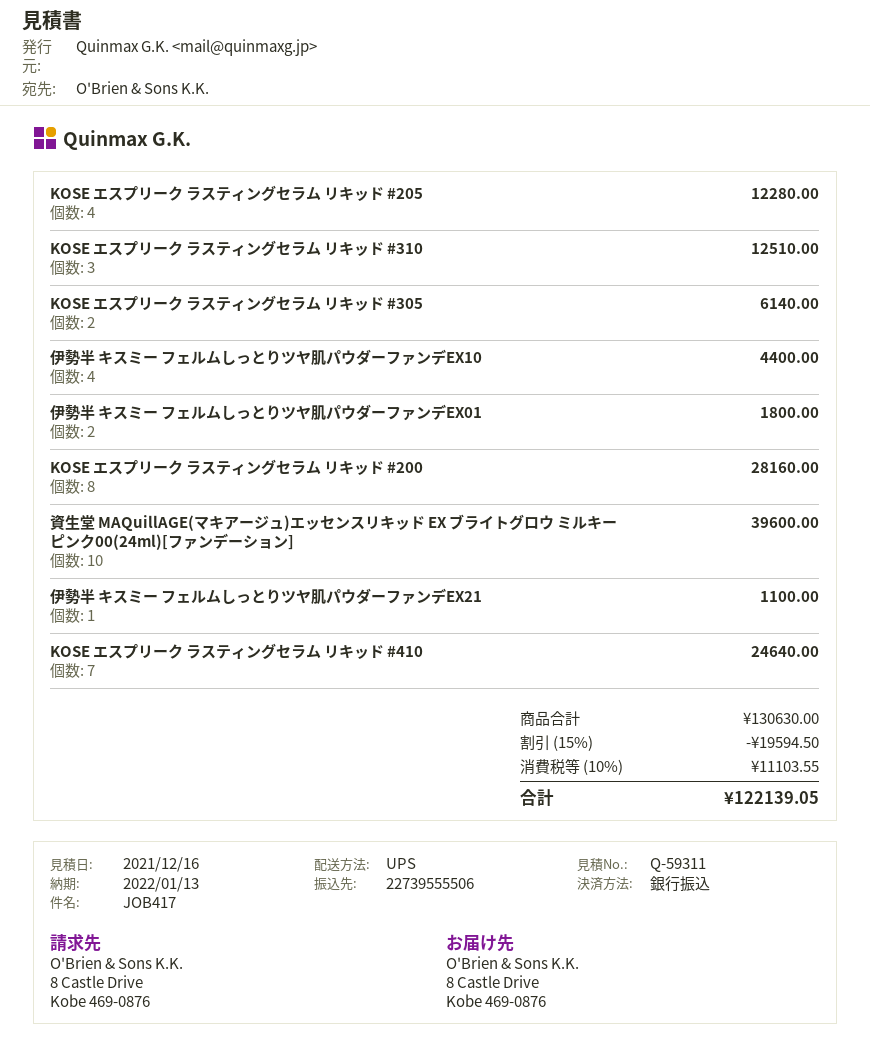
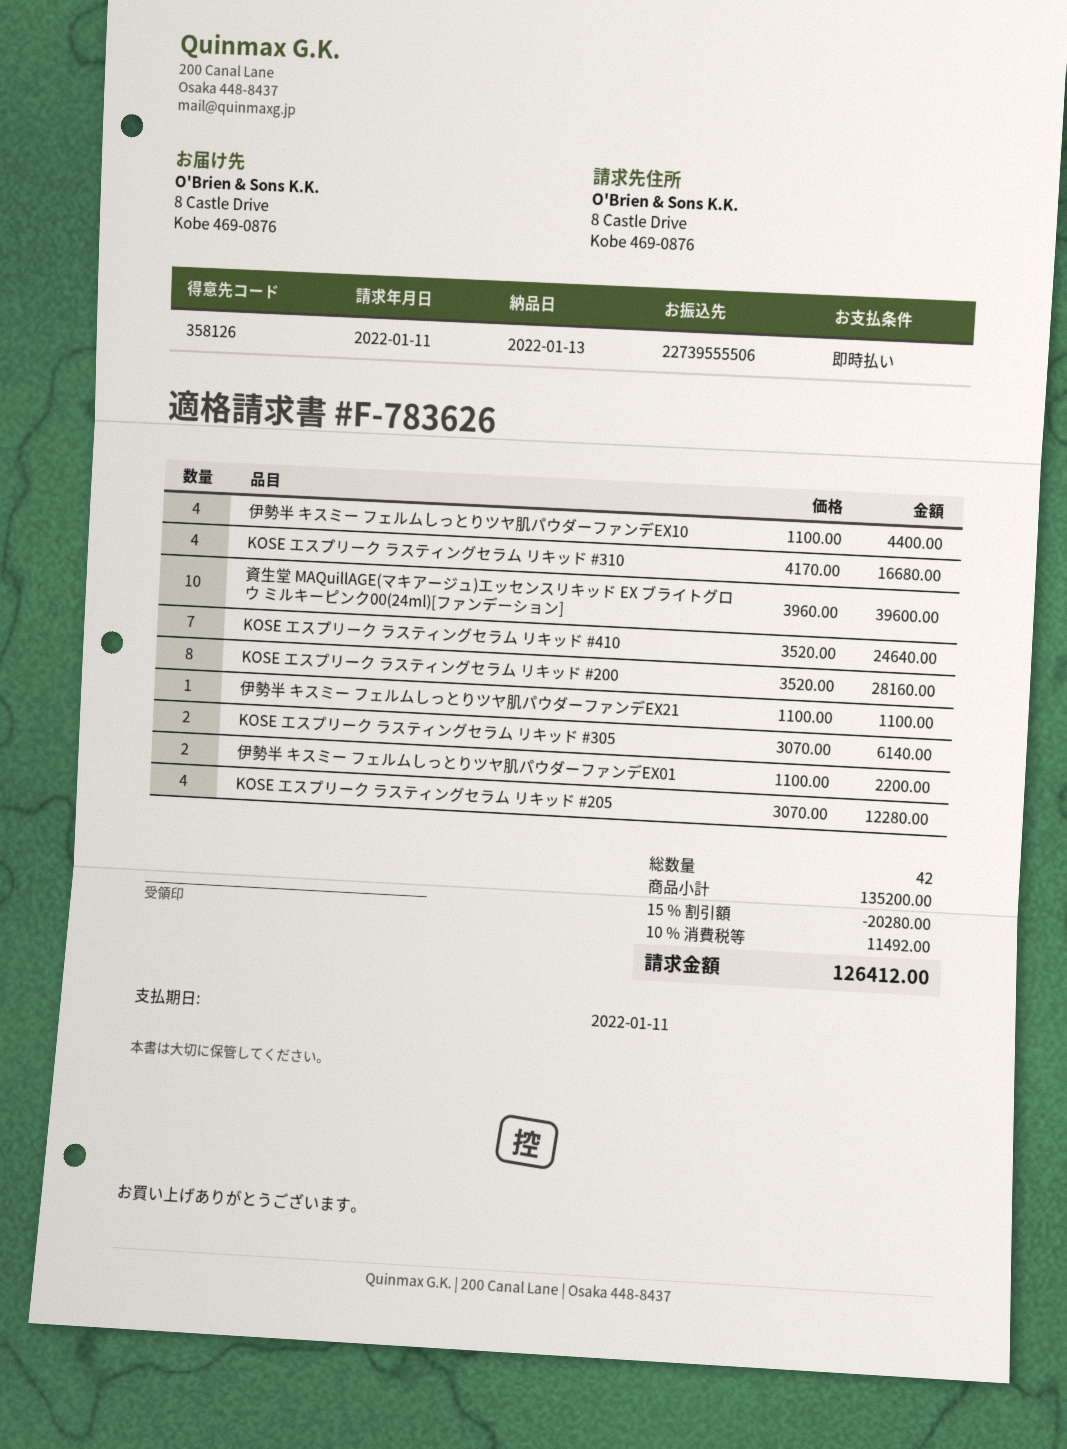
KOSE エスプリーク ラスティングセラム リキッド #310: 3 for 12510.00 -> 4 for 16680.00
伊勢半 キスミー フェルムしっとりツヤ肌パウダーファンデEX01: 2 for 1800.00 -> 2 for 2200.00
subtotal: 130630.00 -> 135200.00
discount: 15% = 19594.50 -> 15% = 20280.00
tax: 10% = 11103.55 -> 10% = 11492.00
total: 122139.05 -> 126412.00

